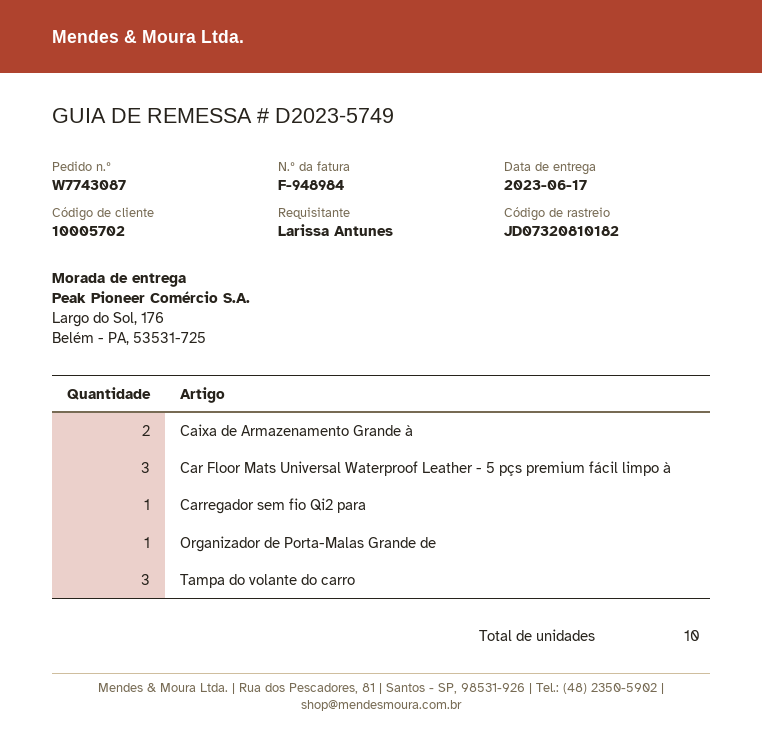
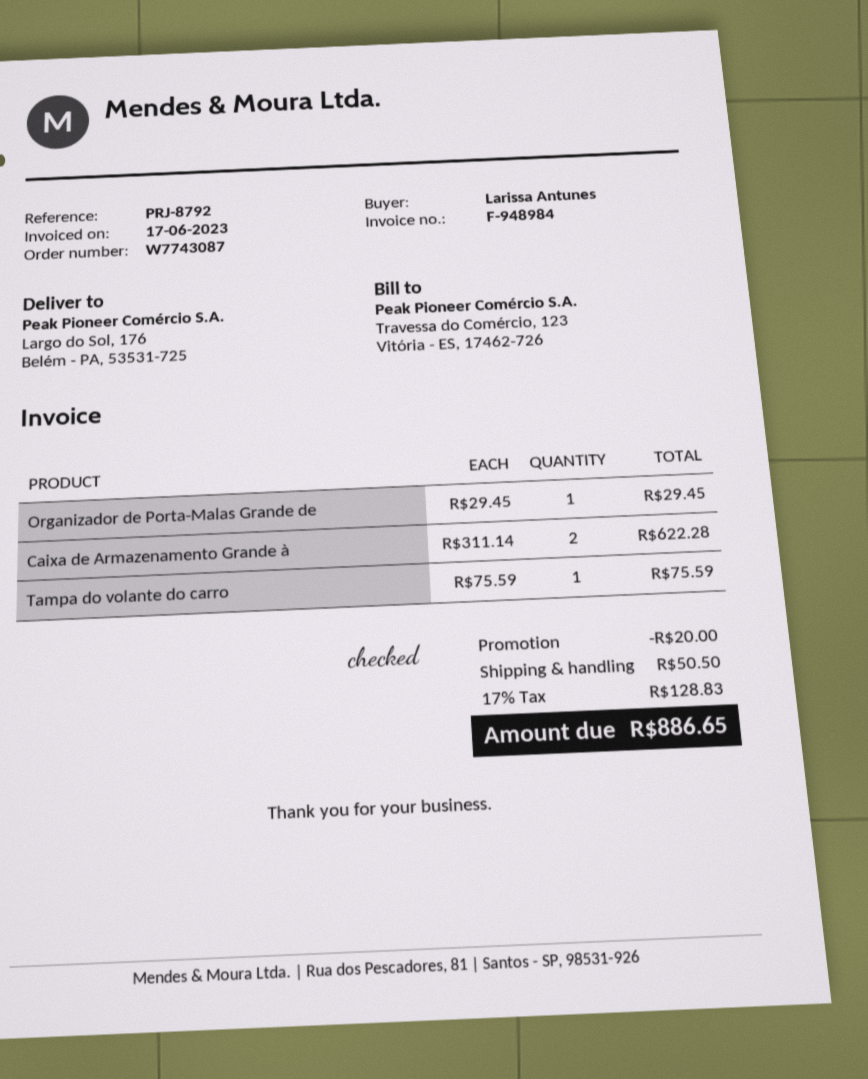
Car Floor Mats Universal Waterproof Leather - 5 pçs premium fácil limpo à: 3 -> none
Carregador sem fio Qi2 para: 1 -> none
Tampa do volante do carro: 3 -> 1

